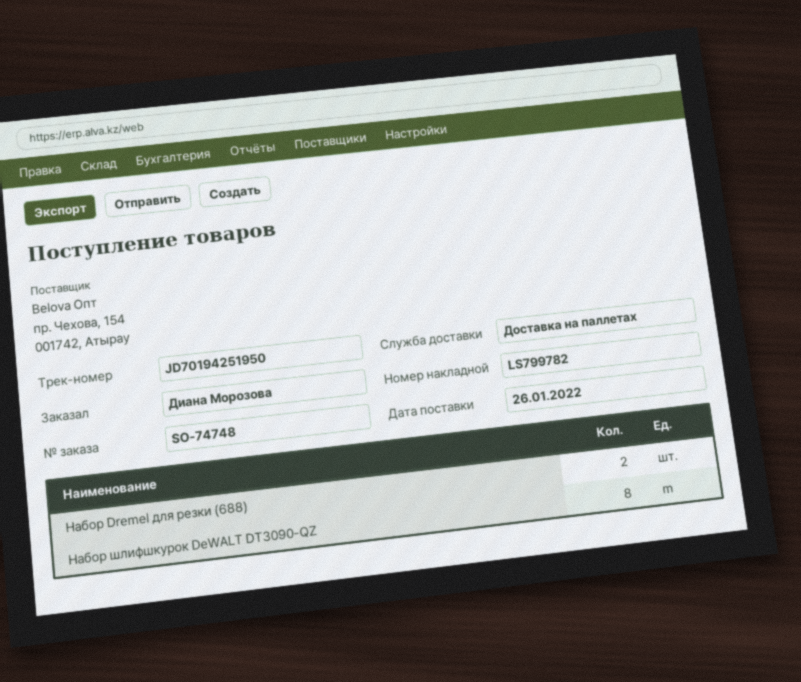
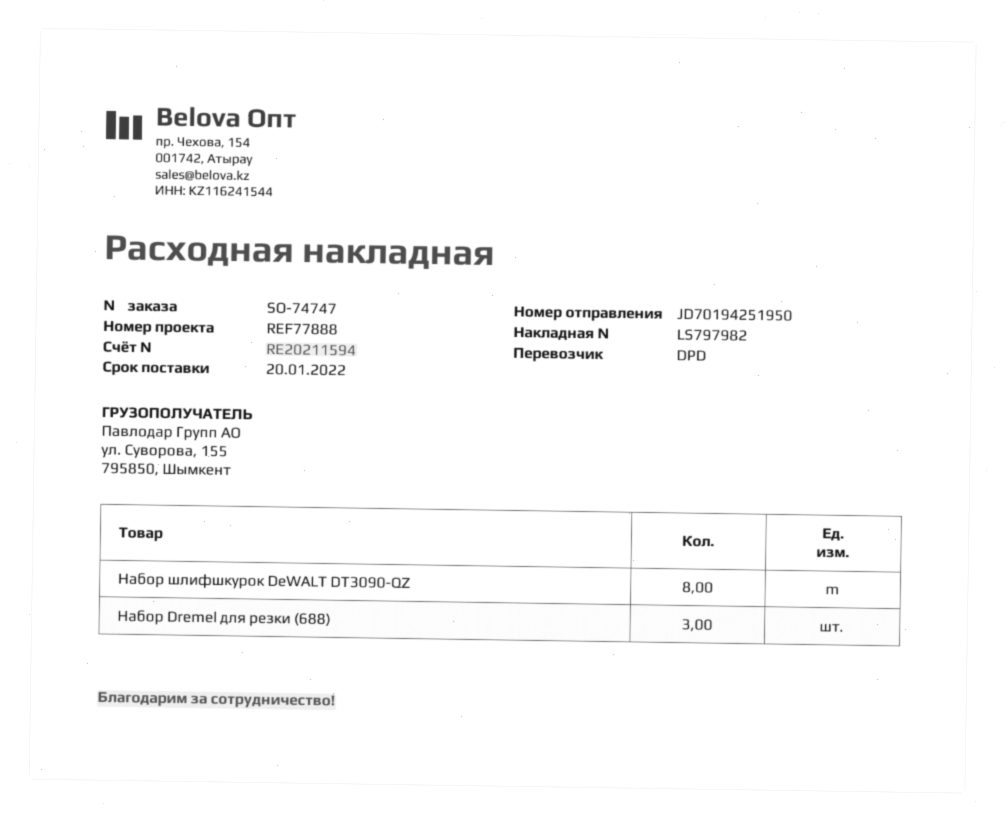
order number: SO-74748 -> SO-74747
delivery note number: LS799782 -> LS797982
delivery date: 2022-01-26 -> 2022-01-20
shipping method: pallet freight -> DPD
Набор Dremel для резки (688): 2 -> 3

